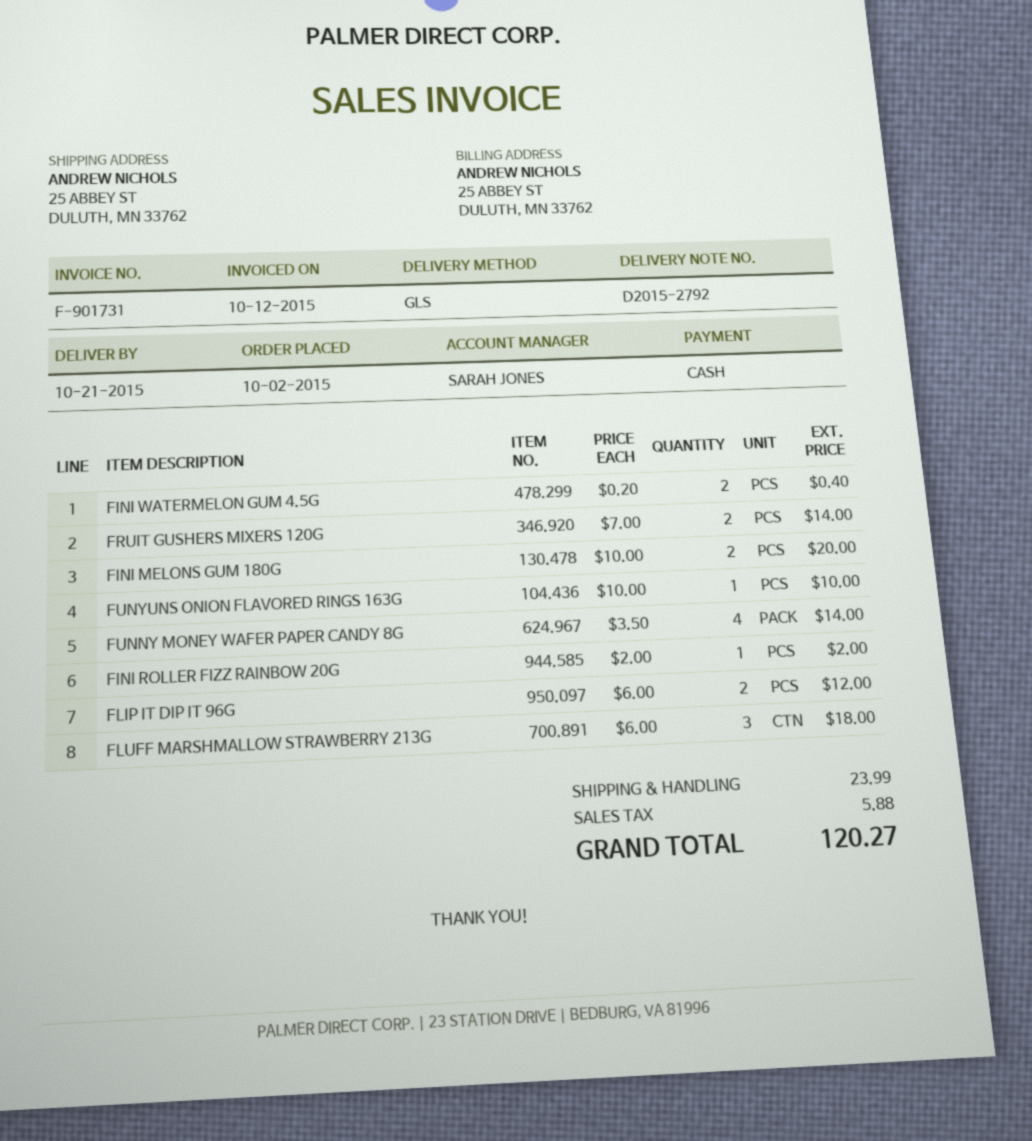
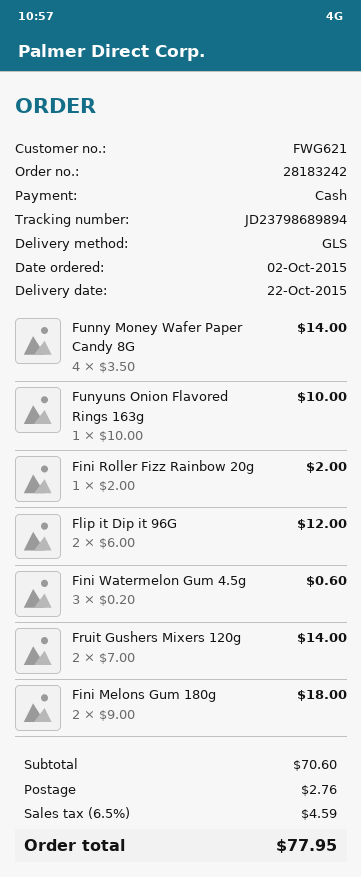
delivery date: 2015-10-21 -> 2015-10-22
FINI WATERMELON GUM 4.5G: 2 x 0.20 = 0.40 -> 3 x 0.20 = 0.60
FINI MELONS GUM 180G: 2 x 10.00 = 20.00 -> 2 x 9.00 = 18.00
FLUFF MARSHMALLOW STRAWBERRY 213G: 3 x 6.00 = 18.00 -> none
shipping: 23.99 -> 2.76
tax: 5.88 -> 4.59
total: 120.27 -> 77.95

